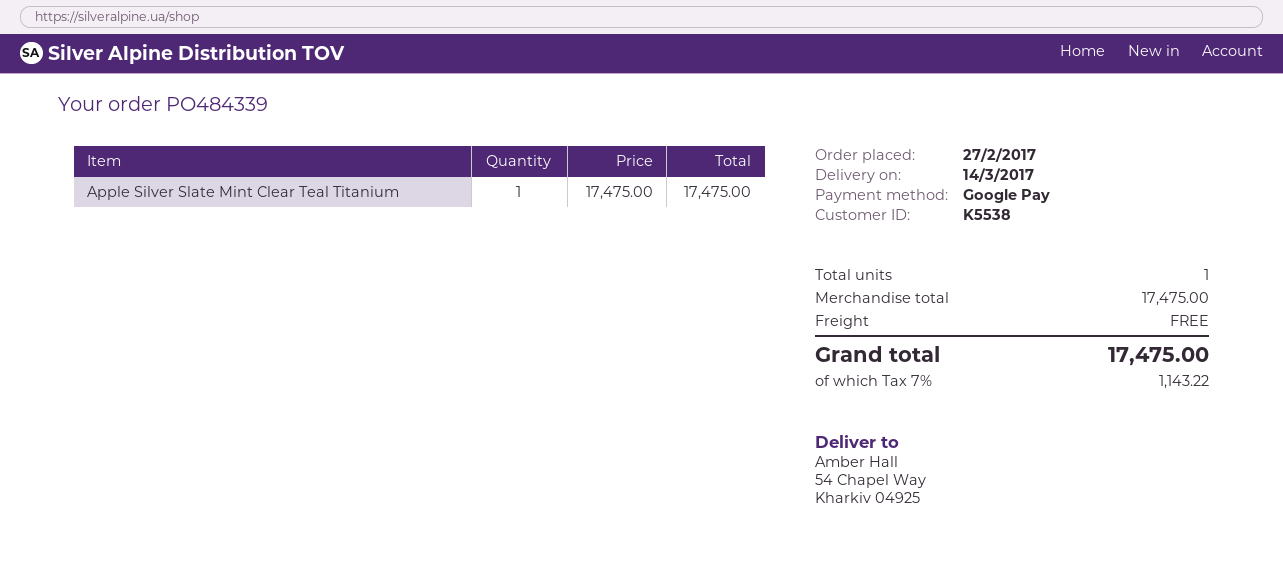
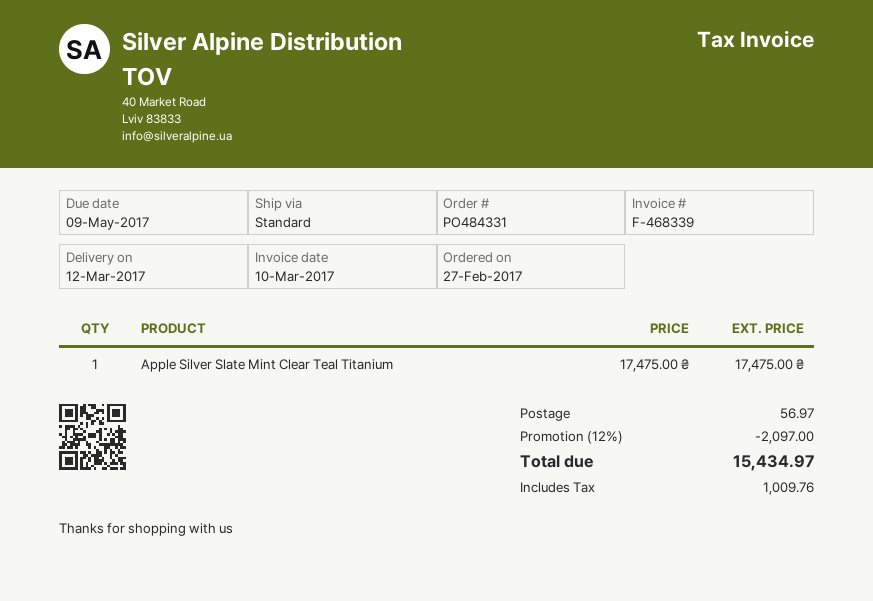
order number: PO484339 -> PO484331
delivery date: 2017-03-14 -> 2017-03-12
discount: none -> 12% = 2097.00
shipping: 0.00 -> 56.97
tax: 1143.22 -> 1009.76
total: 17475.00 -> 15434.97

